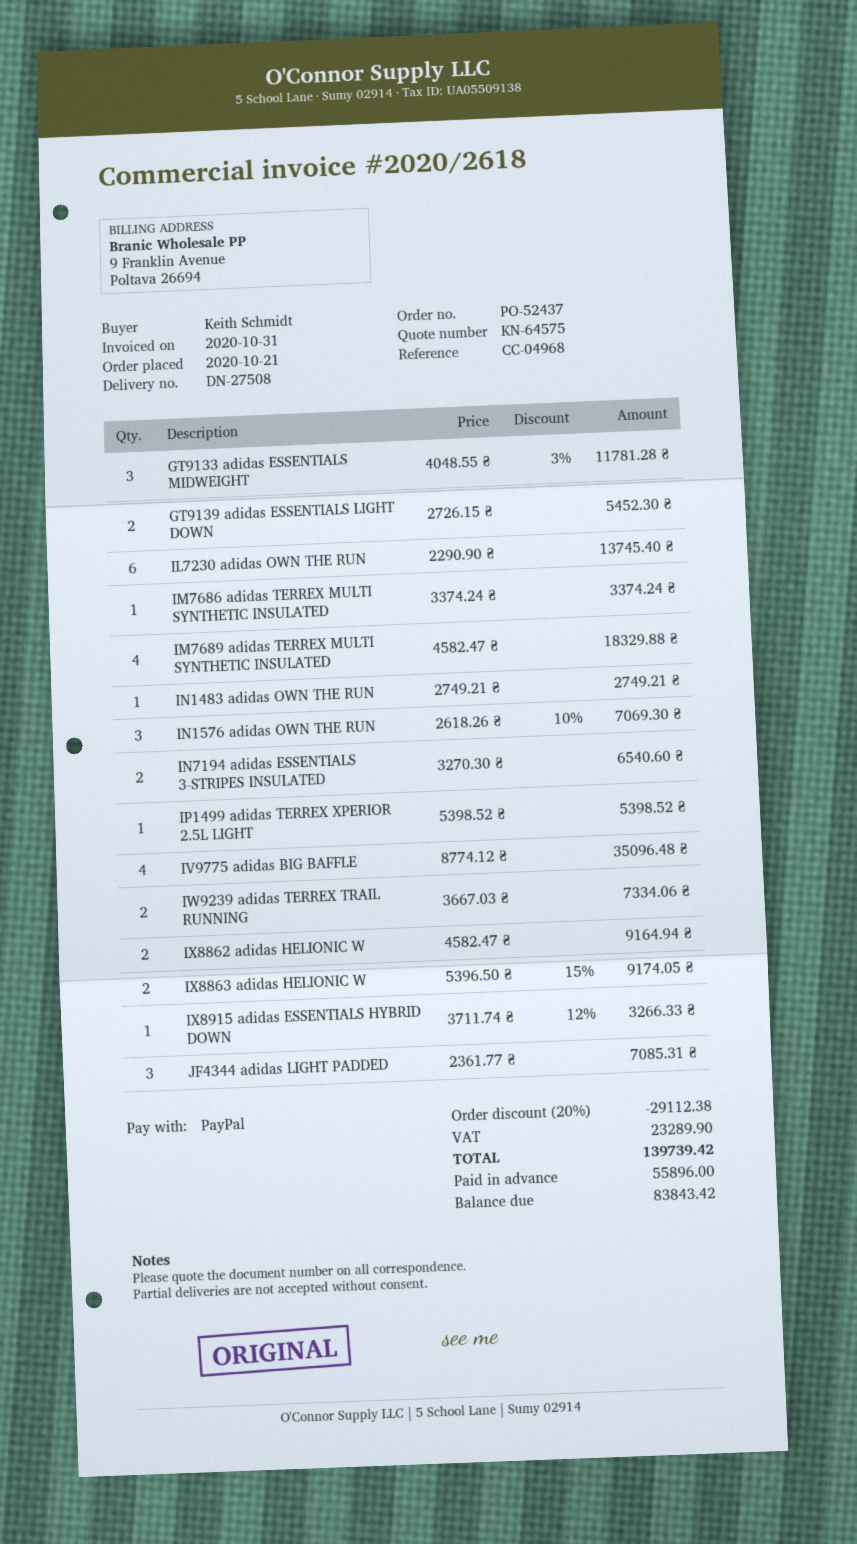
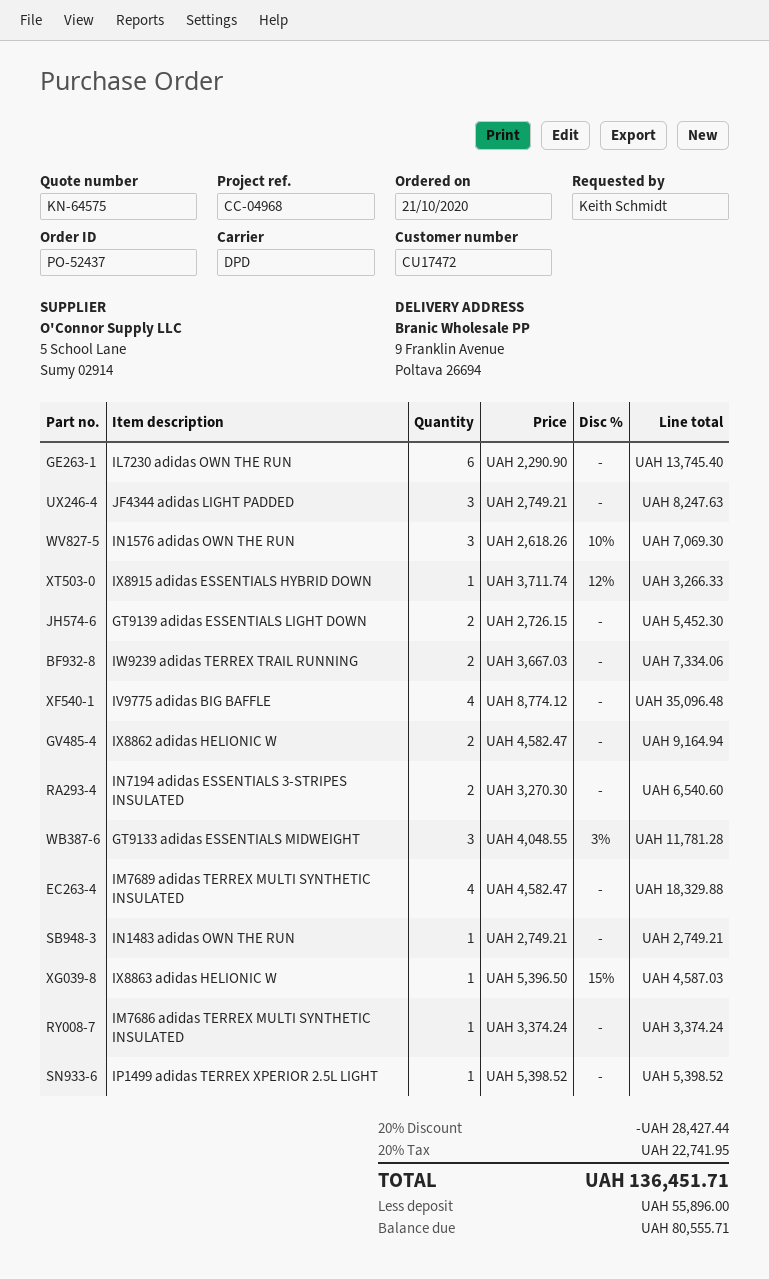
IX8863 adidas HELIONIC W: 2 x 5396.50 - 15% = 9174.05 -> 1 x 5396.50 - 15% = 4587.03
JF4344 adidas LIGHT PADDED: 3 x 2361.77 = 7085.31 -> 3 x 2749.21 = 8247.63
discount: 20% = 29112.38 -> 20% = 28427.44
tax: 23289.90 -> 22741.95
total: 139739.42 -> 136451.71
balance: 83843.42 -> 80555.71

